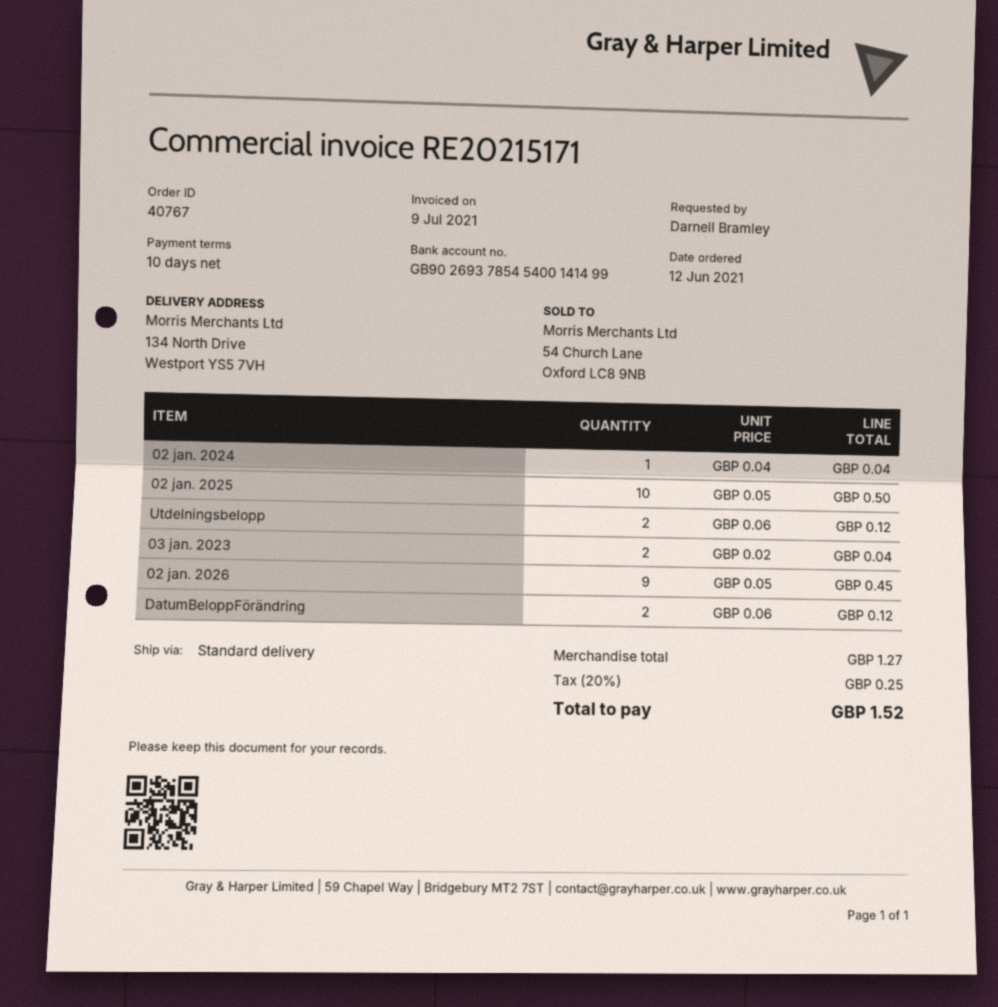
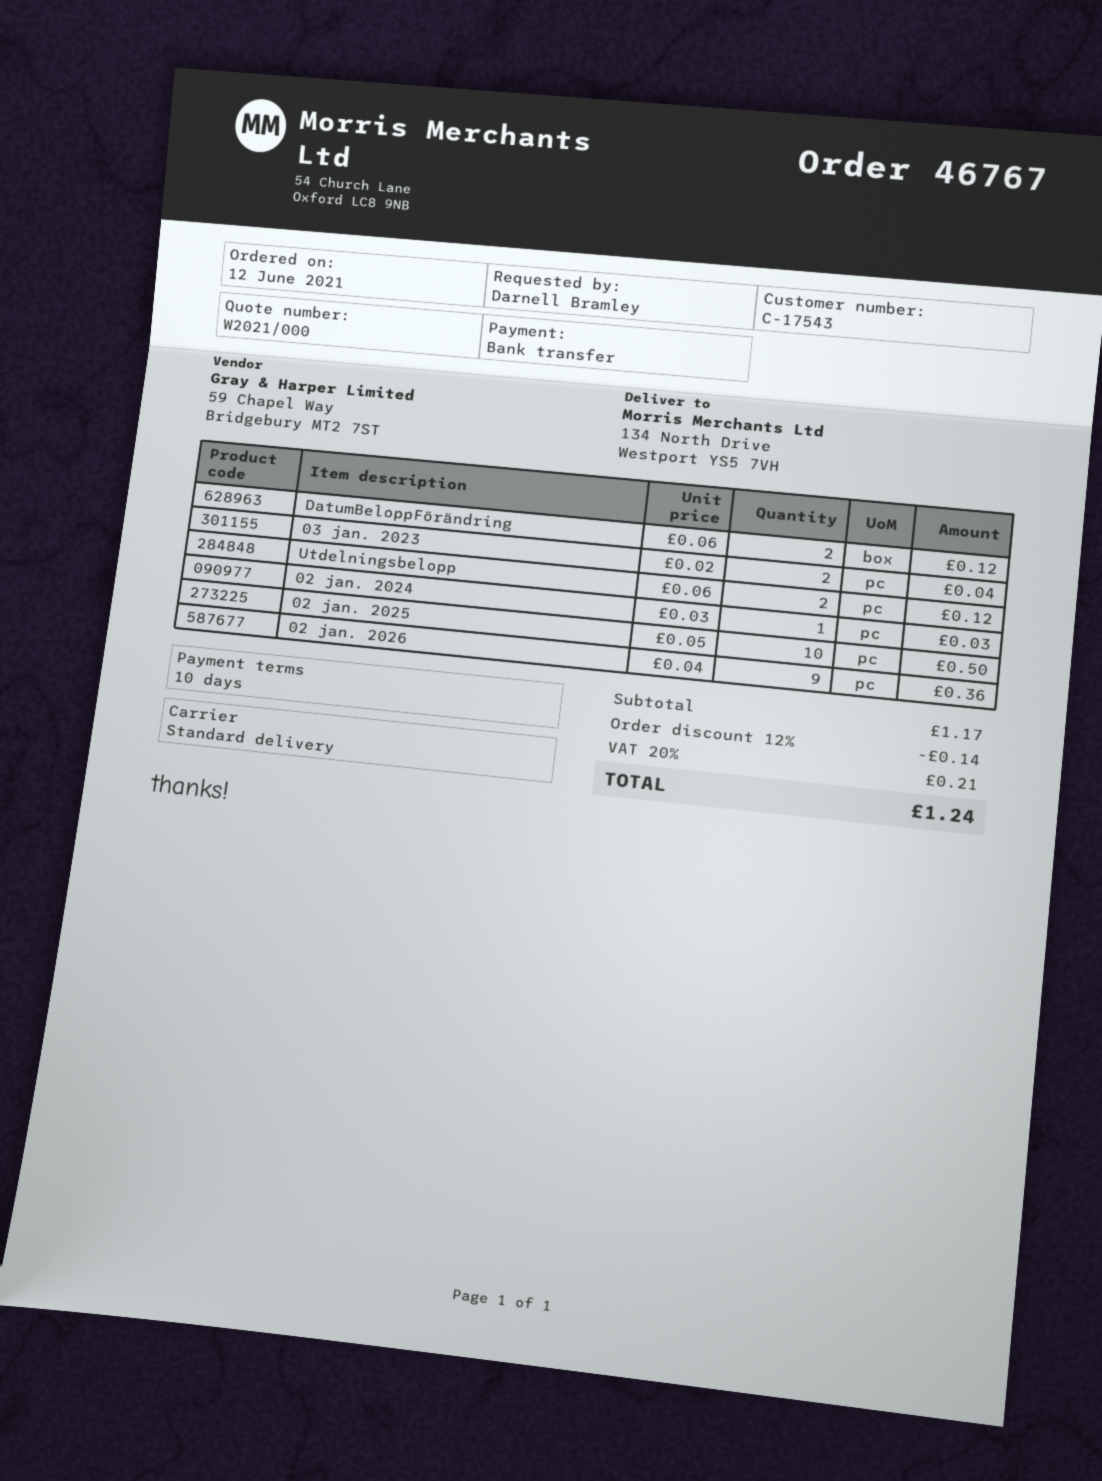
order number: 40767 -> 46767
02 jan. 2024: 1 x 0.04 = 0.04 -> 1 x 0.03 = 0.03
02 jan. 2026: 9 x 0.05 = 0.45 -> 9 x 0.04 = 0.36
subtotal: 1.27 -> 1.17
discount: none -> 12% = 0.14
tax: 20% = 0.25 -> 20% = 0.21
total: 1.52 -> 1.24

